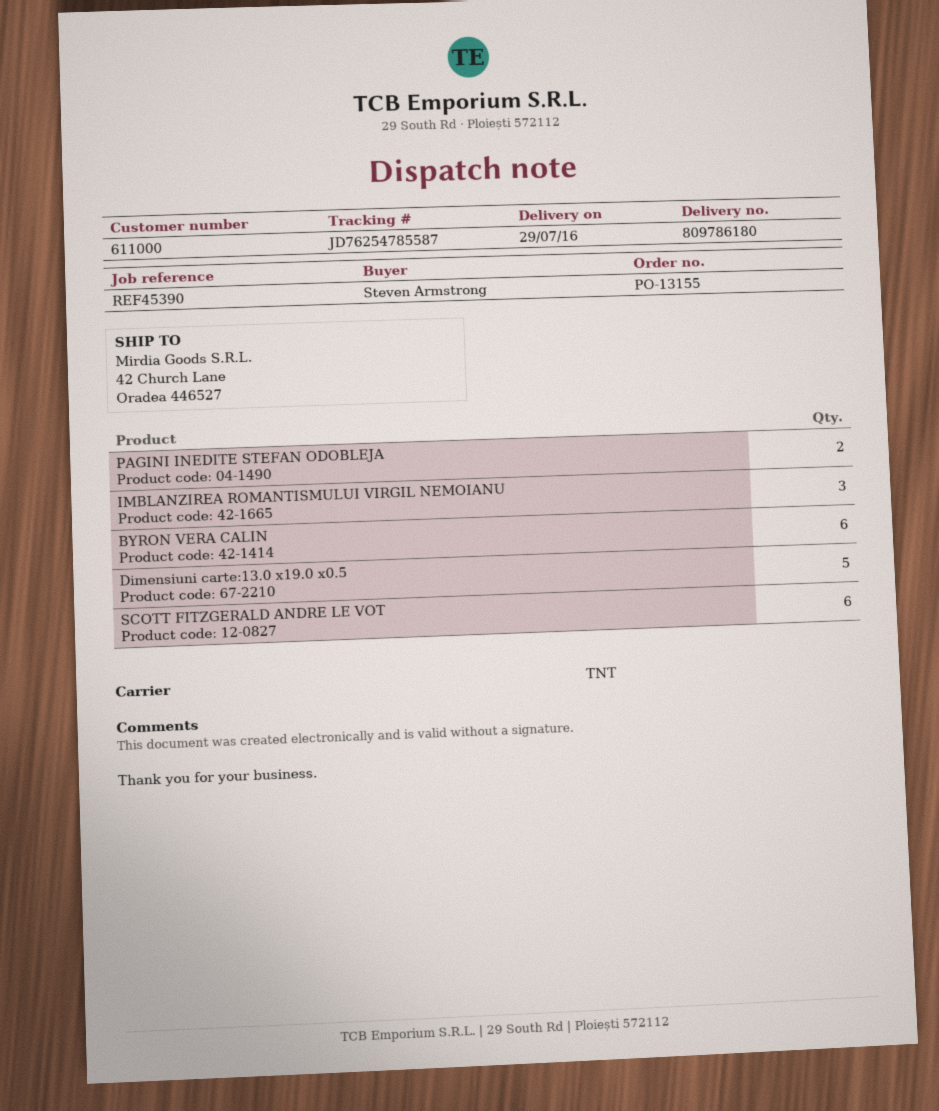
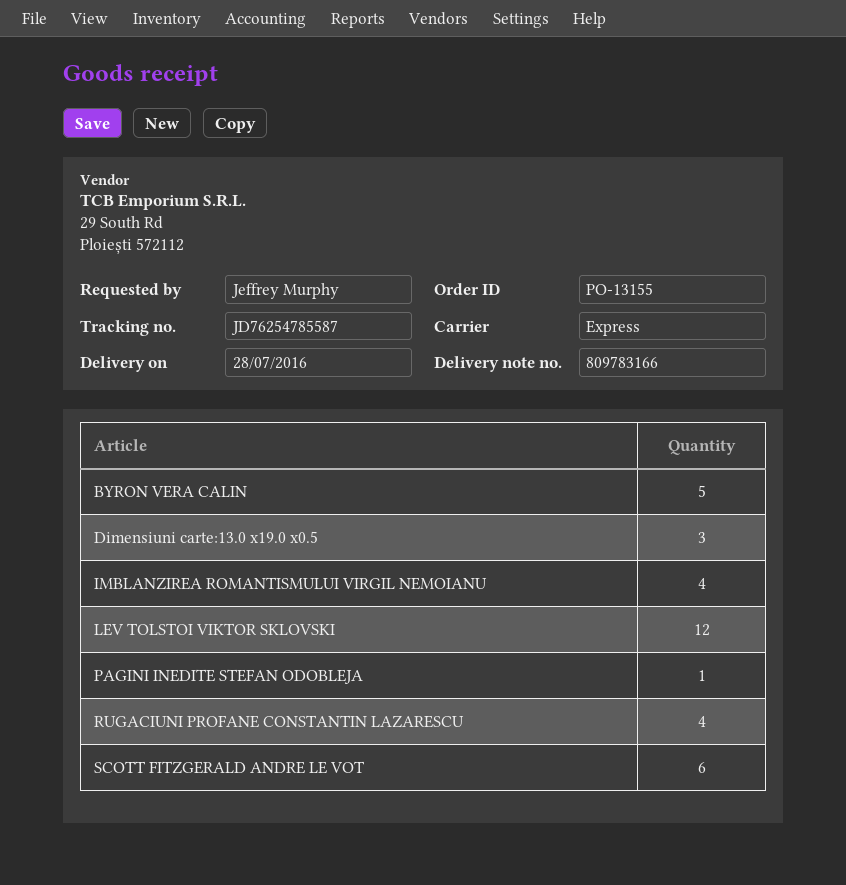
delivery note number: 809786180 -> 809783166
delivery date: 2016-07-29 -> 2016-07-28
ordered by: Steven Armstrong -> Jeffrey Murphy
shipping method: TNT -> express
PAGINI INEDITE STEFAN ODOBLEJA: 2 -> 1
IMBLANZIREA ROMANTISMULUI VIRGIL NEMOIANU: 3 -> 4
BYRON VERA CALIN: 6 -> 5
Dimensiuni carte:13.0 x19.0 x0.5: 5 -> 3
LEV TOLSTOI VIKTOR SKLOVSKI: none -> 12
RUGACIUNI PROFANE CONSTANTIN LAZARESCU: none -> 4

